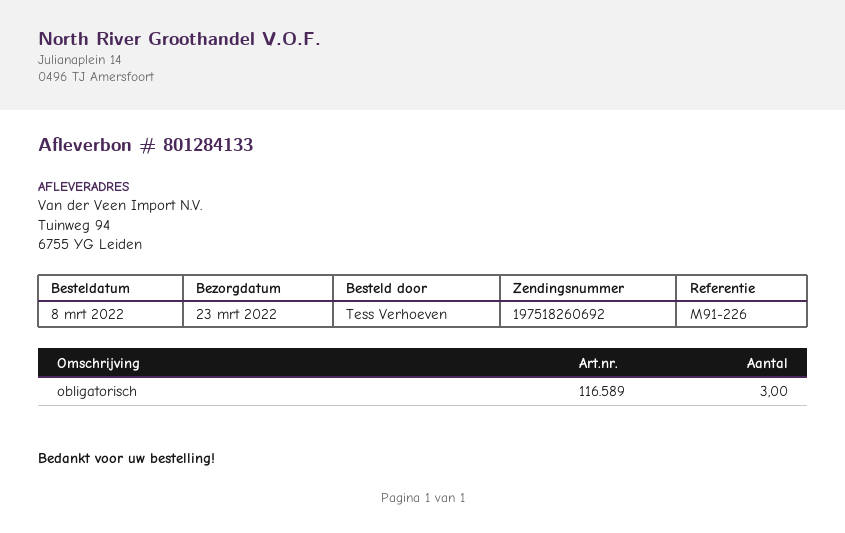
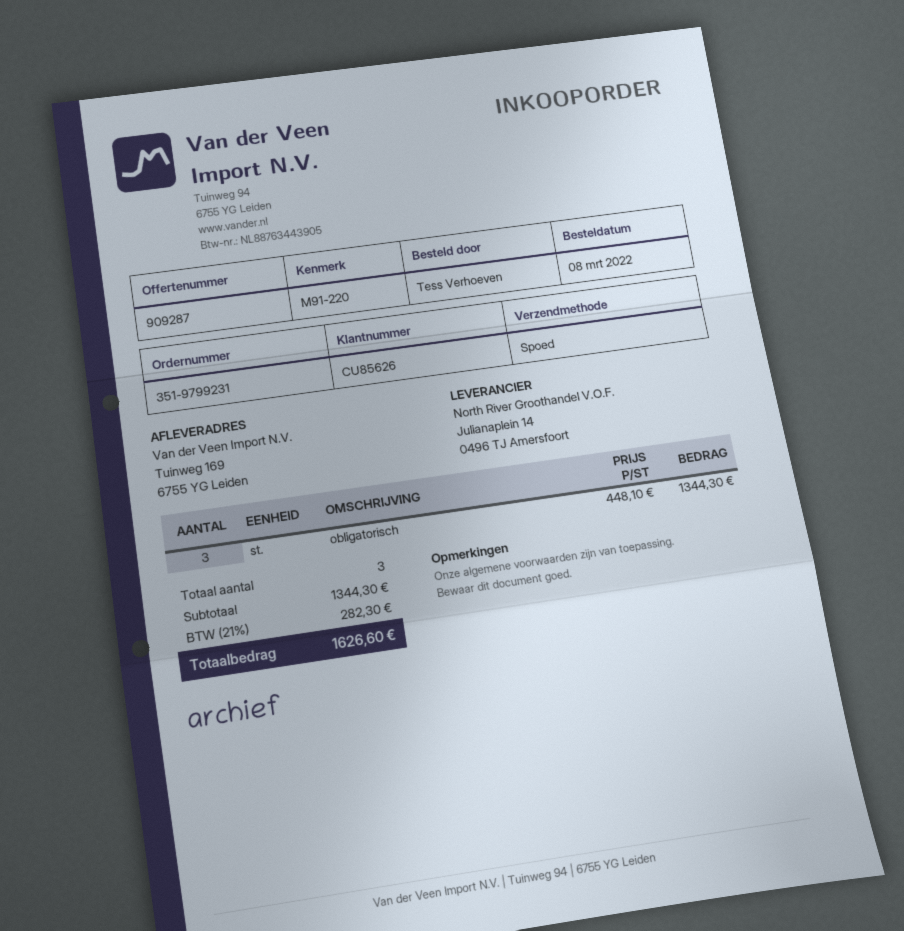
reference: M91-226 -> M91-220
ship to: Tuinweg 94, 6755 YG Leiden -> Tuinweg 169, 6755 YG Leiden

